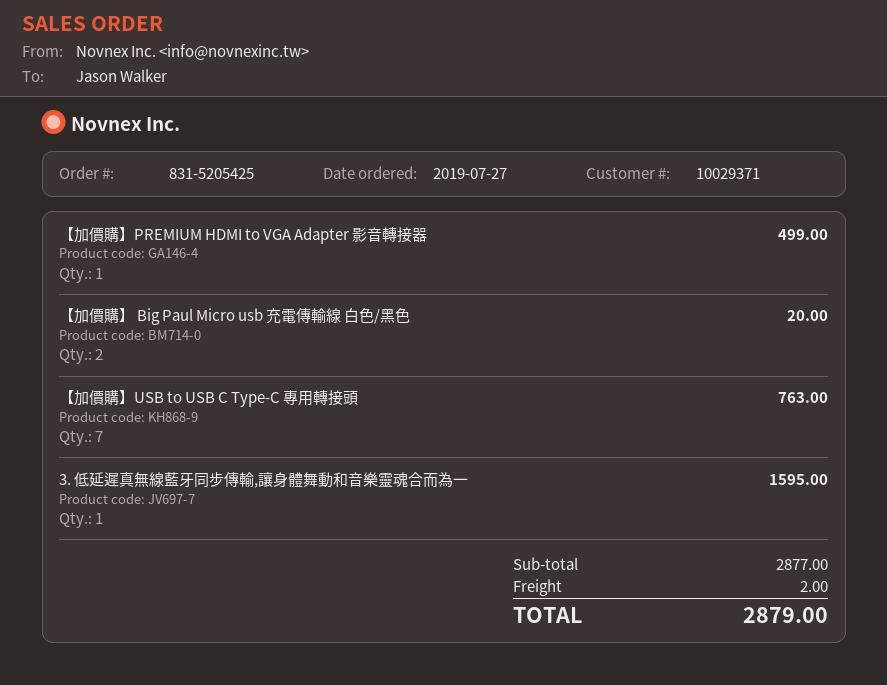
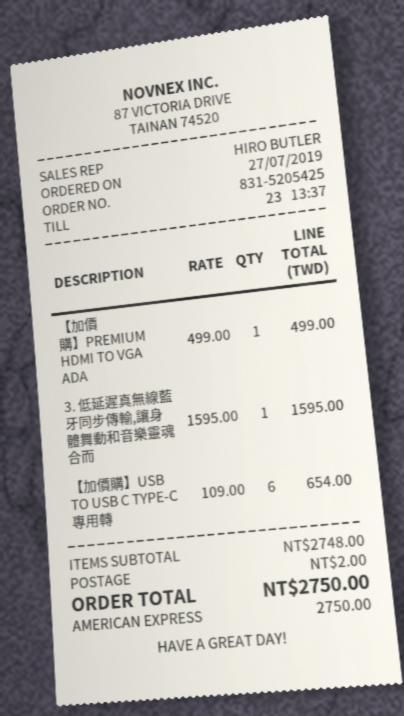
【加價購】 Big Paul Micro usb 充電傳輸線 白色/黑色: 2 for 20.00 -> none
【加價購】USB to USB C Type-C 專用轉接頭: 7 for 763.00 -> 6 for 654.00
subtotal: 2877.00 -> 2748.00
total: 2879.00 -> 2750.00

